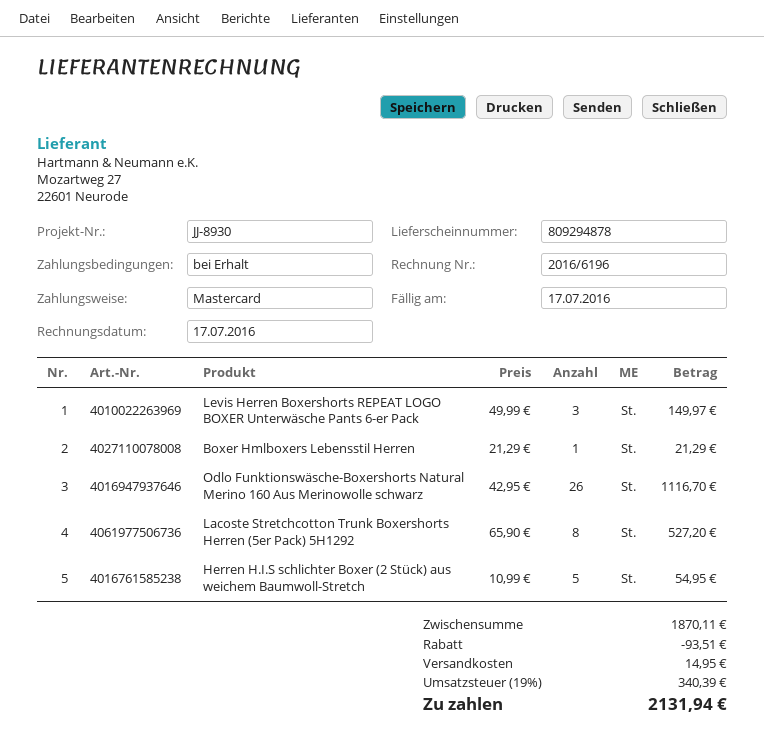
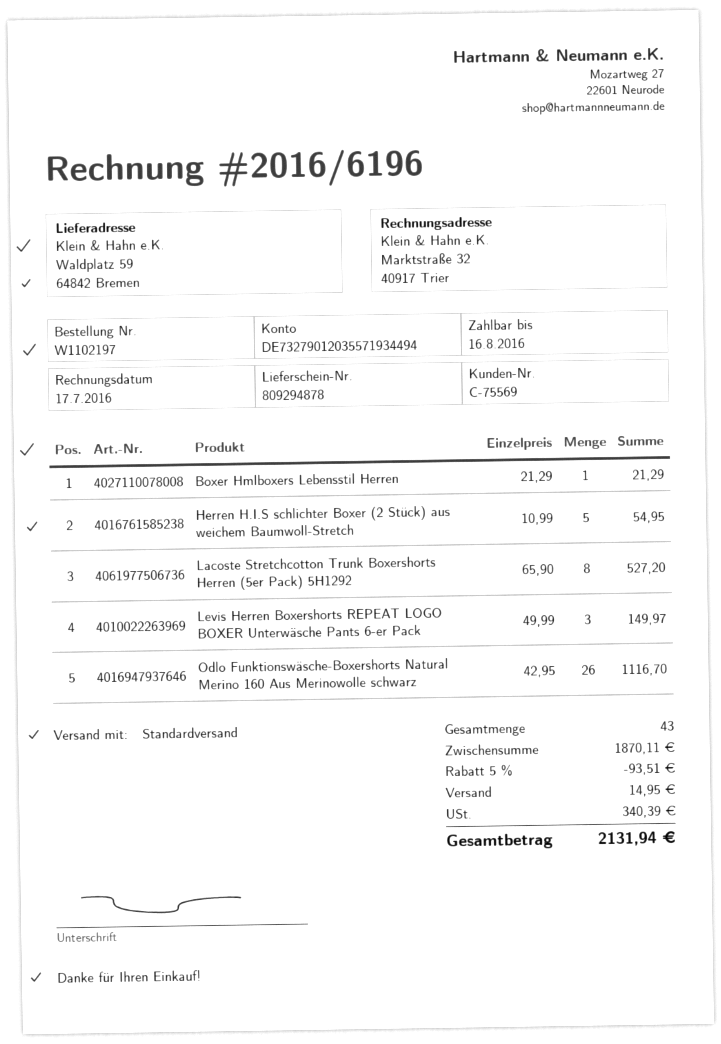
due date: 2016-07-17 -> 2016-08-16

